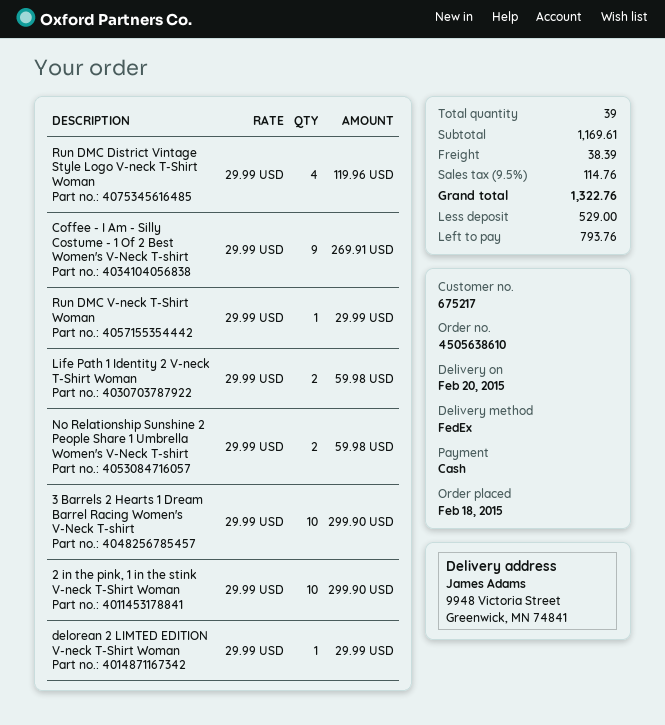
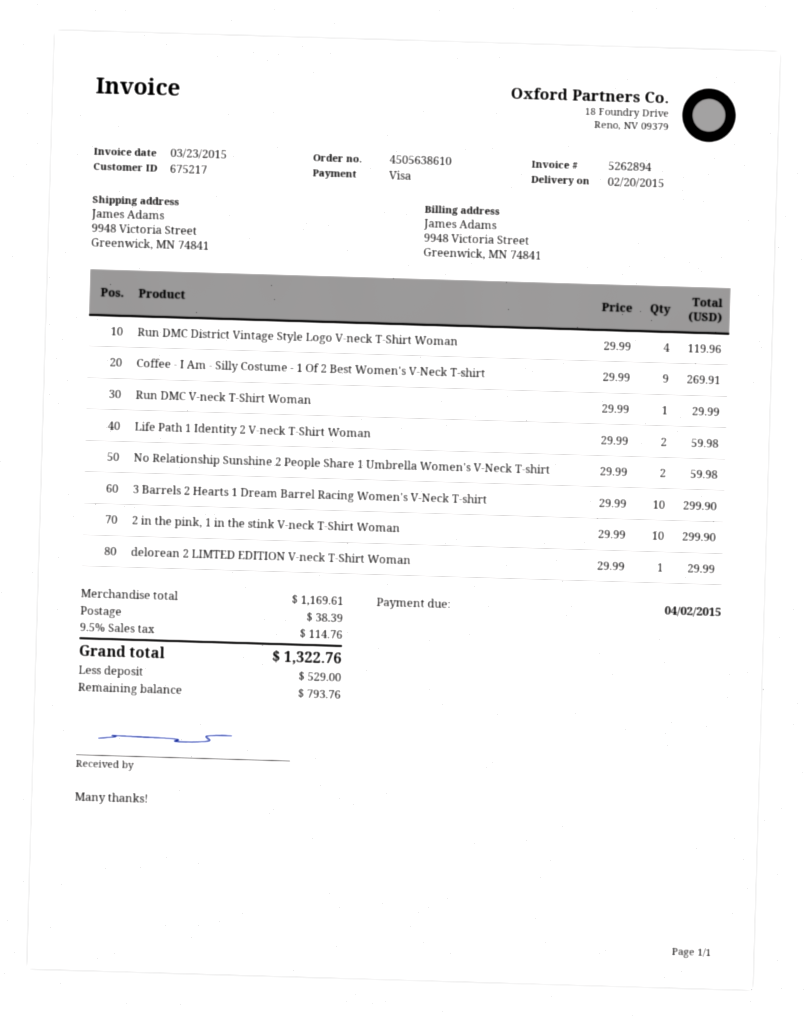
payment method: cash -> Visa

